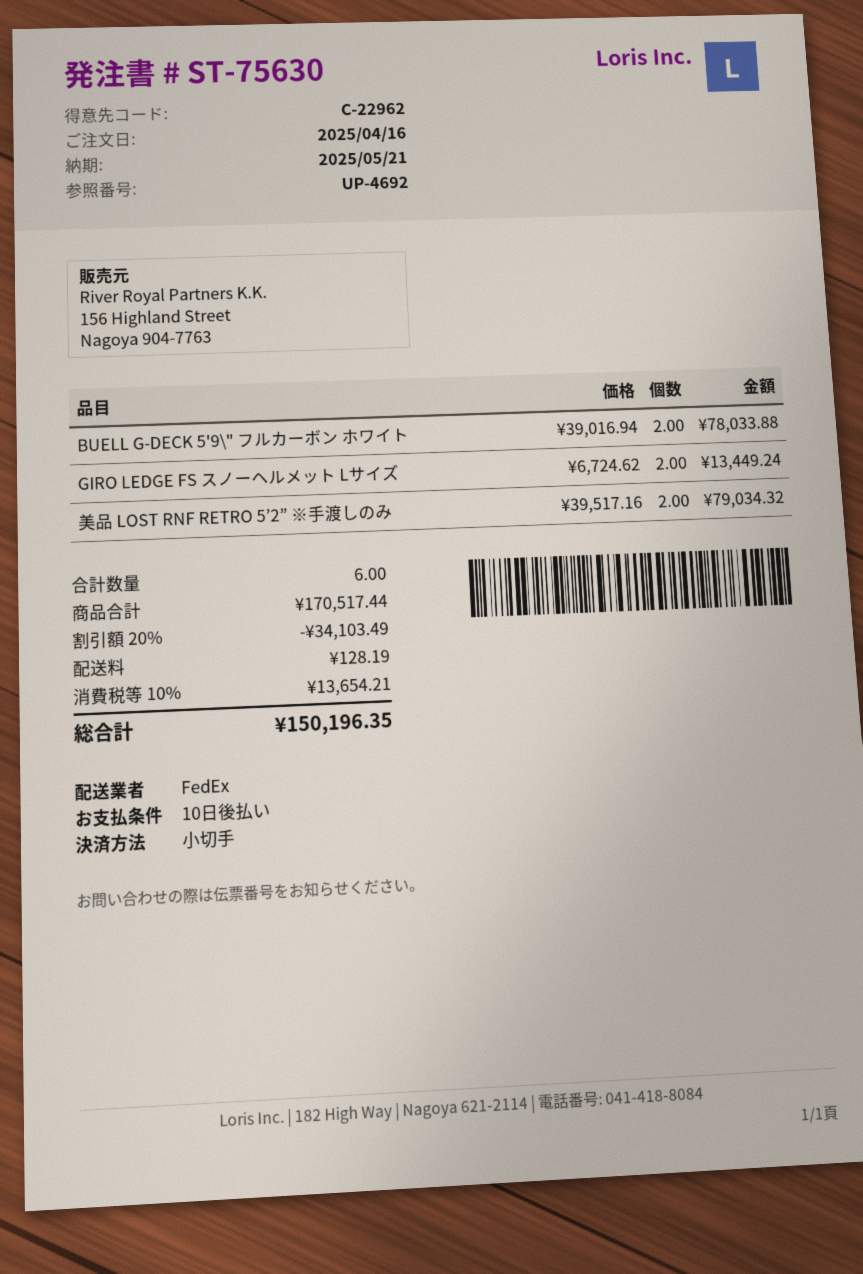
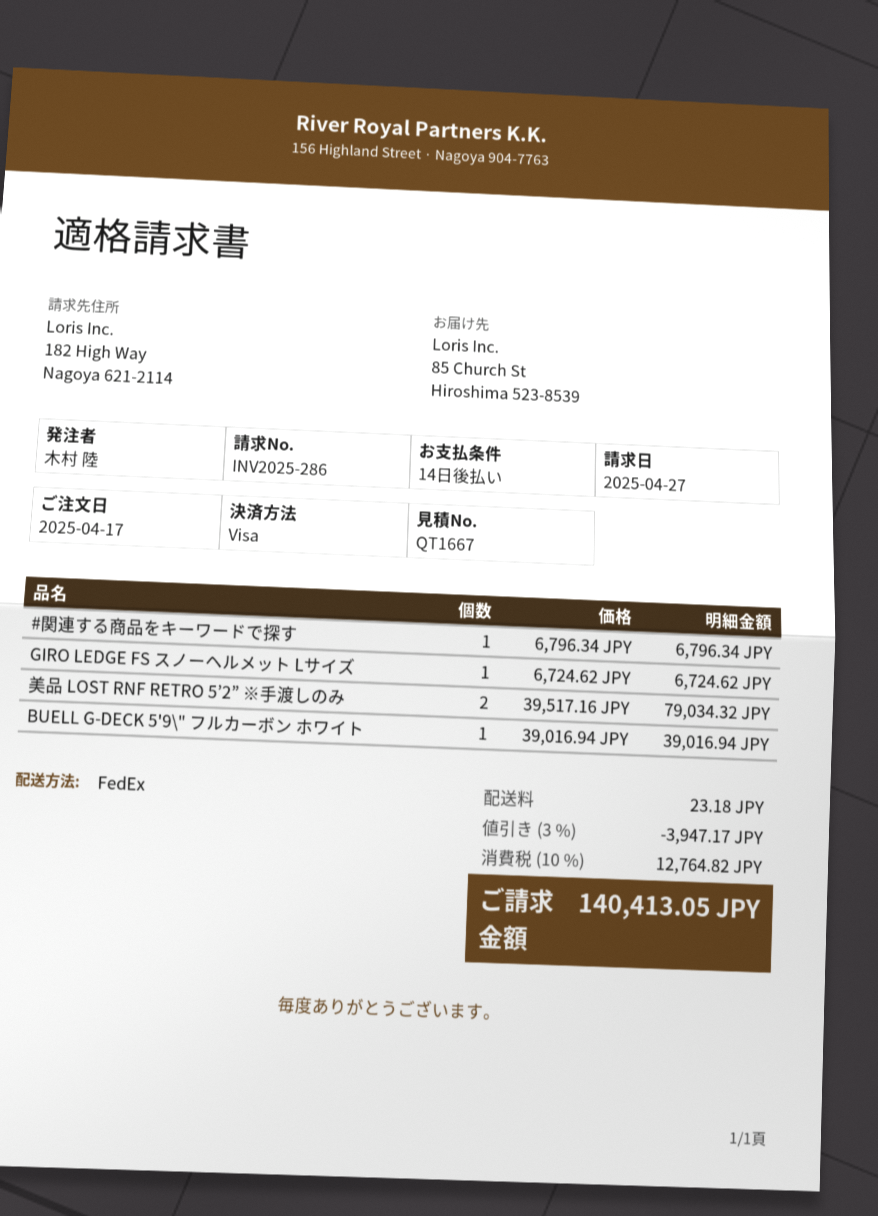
order date: 2025-04-16 -> 2025-04-17
payment terms: 10 days -> 14 days
payment method: cheque -> Visa
BUELL G-DECK 5'9\" フルカーボン ホワイト: 2 x 39016.94 = 78033.88 -> 1 x 39016.94 = 39016.94
GIRO LEDGE FS スノーヘルメット Lサイズ: 2 x 6724.62 = 13449.24 -> 1 x 6724.62 = 6724.62
#関連する商品をキーワードで探す: none -> 1 x 6796.34 = 6796.34
discount: 20% = 34103.49 -> 3% = 3947.17
shipping: 128.19 -> 23.18
tax: 10% = 13654.21 -> 10% = 12764.82
total: 150196.35 -> 140413.05

